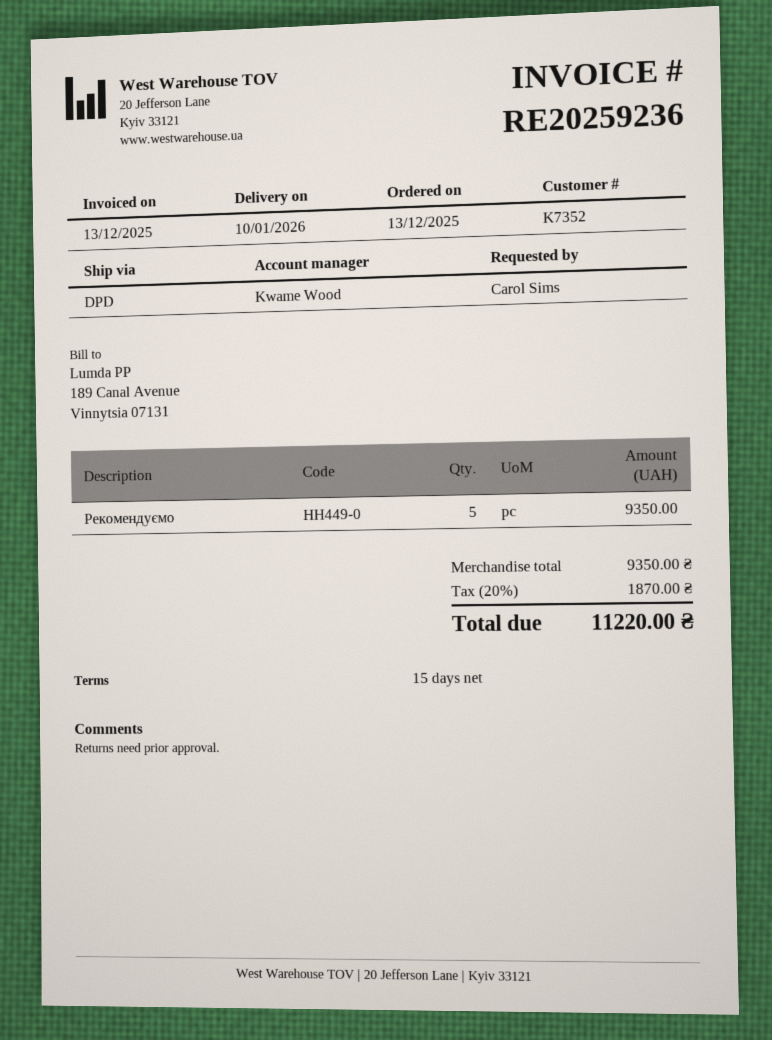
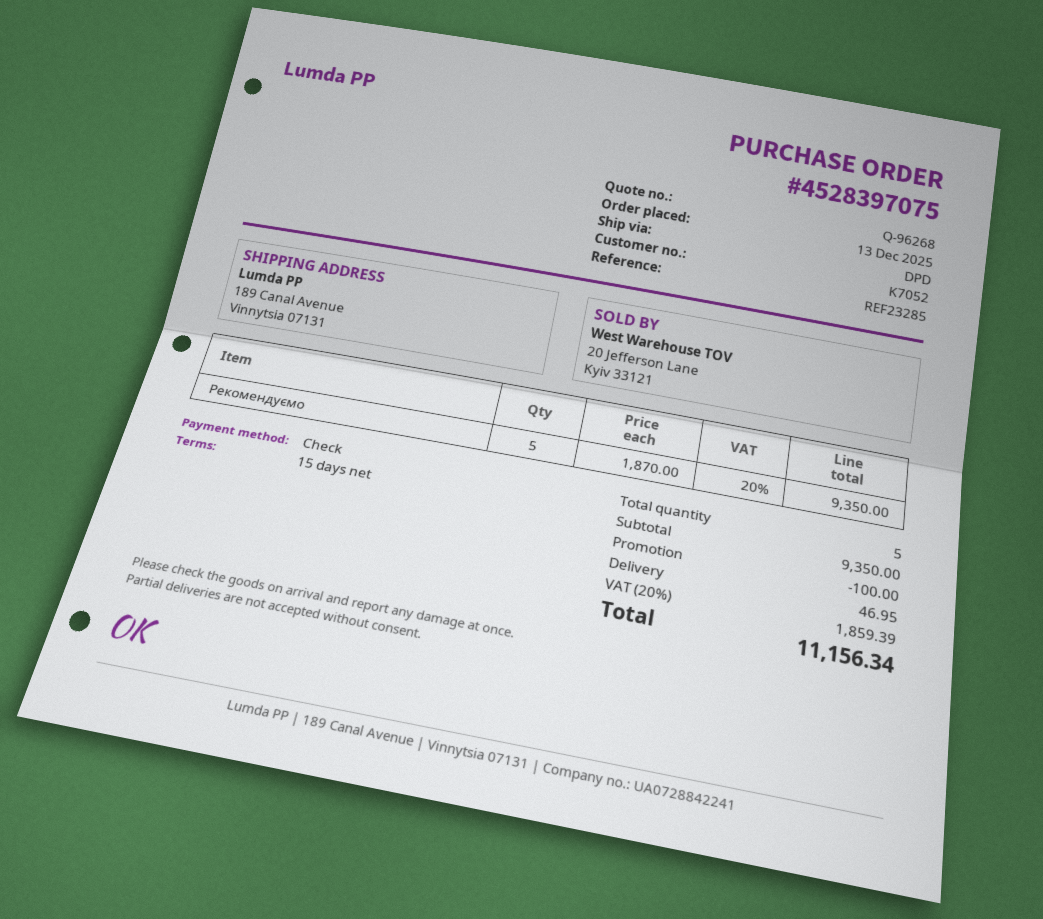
customer number: K7352 -> K7052
discount: none -> 100.00
shipping: none -> 46.95
tax: 20% = 1870.00 -> 20% = 1859.39
total: 11220.00 -> 11156.34

